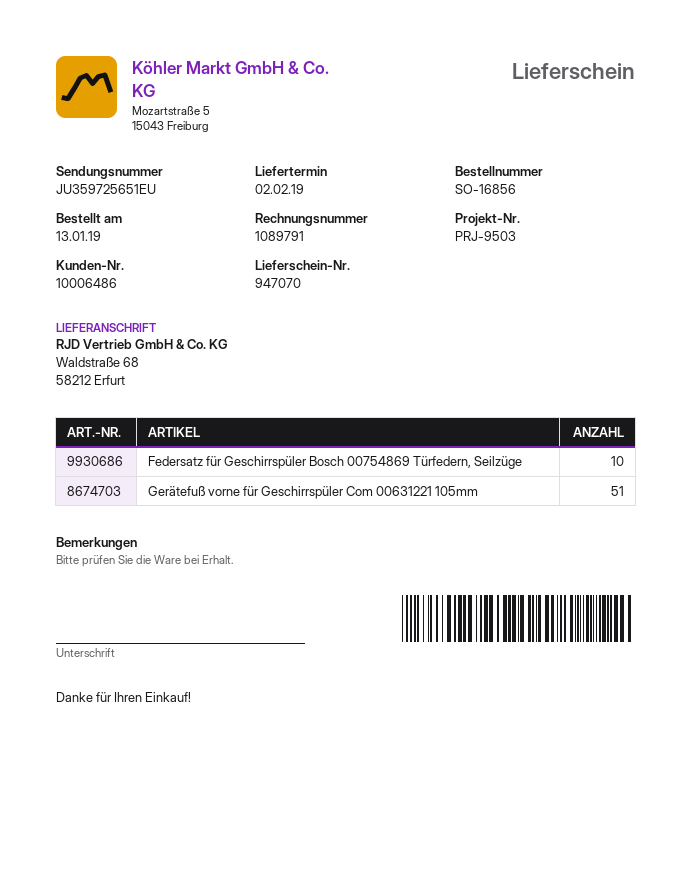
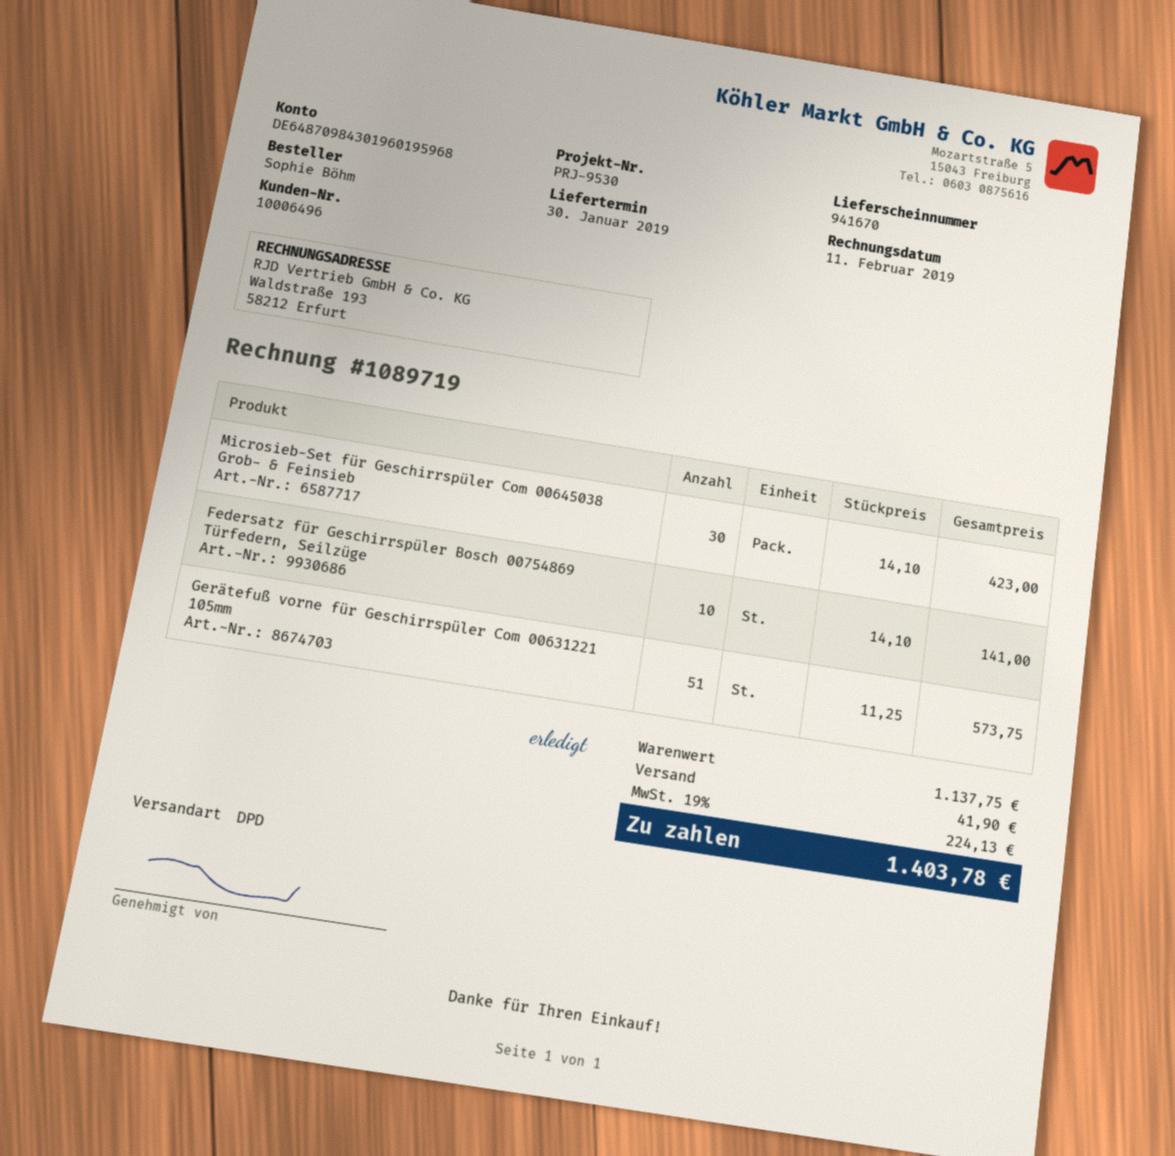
delivery note number: 947070 -> 941670
delivery date: 2019-02-02 -> 2019-01-30
invoice number: 1089791 -> 1089719
customer number: 10006486 -> 10006496
reference: PRJ-9503 -> PRJ-9530
Microsieb-Set für Geschirrspüler Com 00645038 Grob- & Feinsieb: none -> 30

